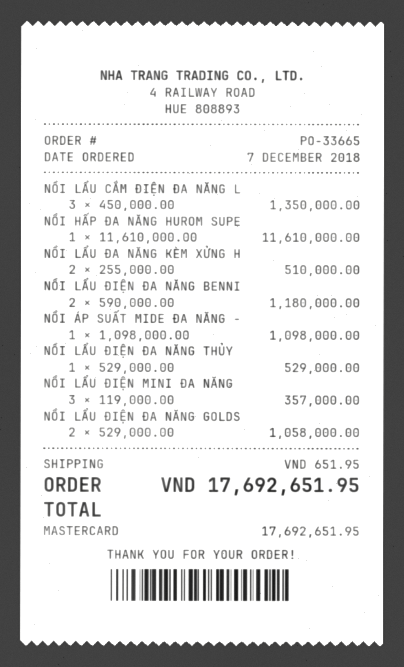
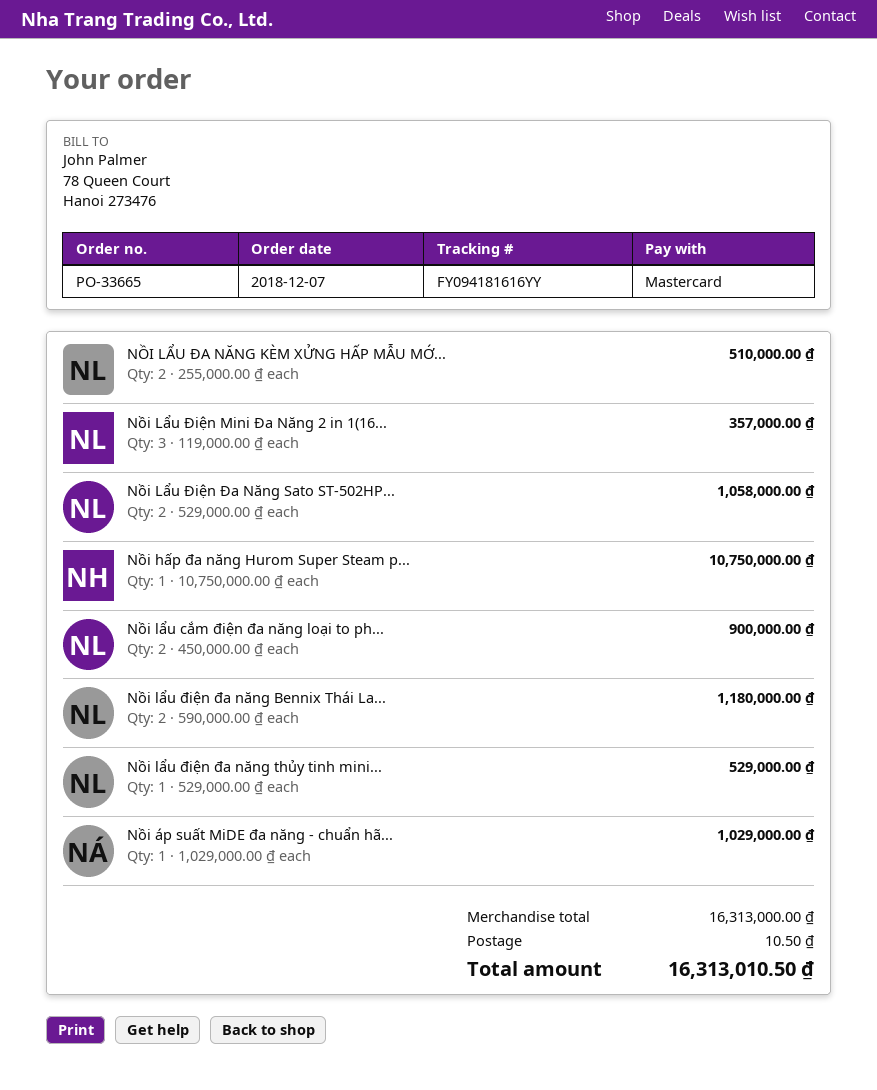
NỒI LẨU CẮM ĐIỆN ĐA NĂNG L: 3 x 450000.00 = 1350000.00 -> 2 x 450000.00 = 900000.00
NỒI HẤP ĐA NĂNG HUROM SUPE: 1 x 11610000.00 = 11610000.00 -> 1 x 10750000.00 = 10750000.00
NỒI ÁP SUẤT MIDE ĐA NĂNG -: 1 x 1098000.00 = 1098000.00 -> 1 x 1029000.00 = 1029000.00
NỒI LẨU ĐIỆN ĐA NĂNG GOLDS: 2 x 529000.00 = 1058000.00 -> none
Nồi Lẩu Điện Đa Năng Sato ST-502HP...: none -> 2 x 529000.00 = 1058000.00
shipping: 651.95 -> 10.50
total: 17692651.95 -> 16313010.50

